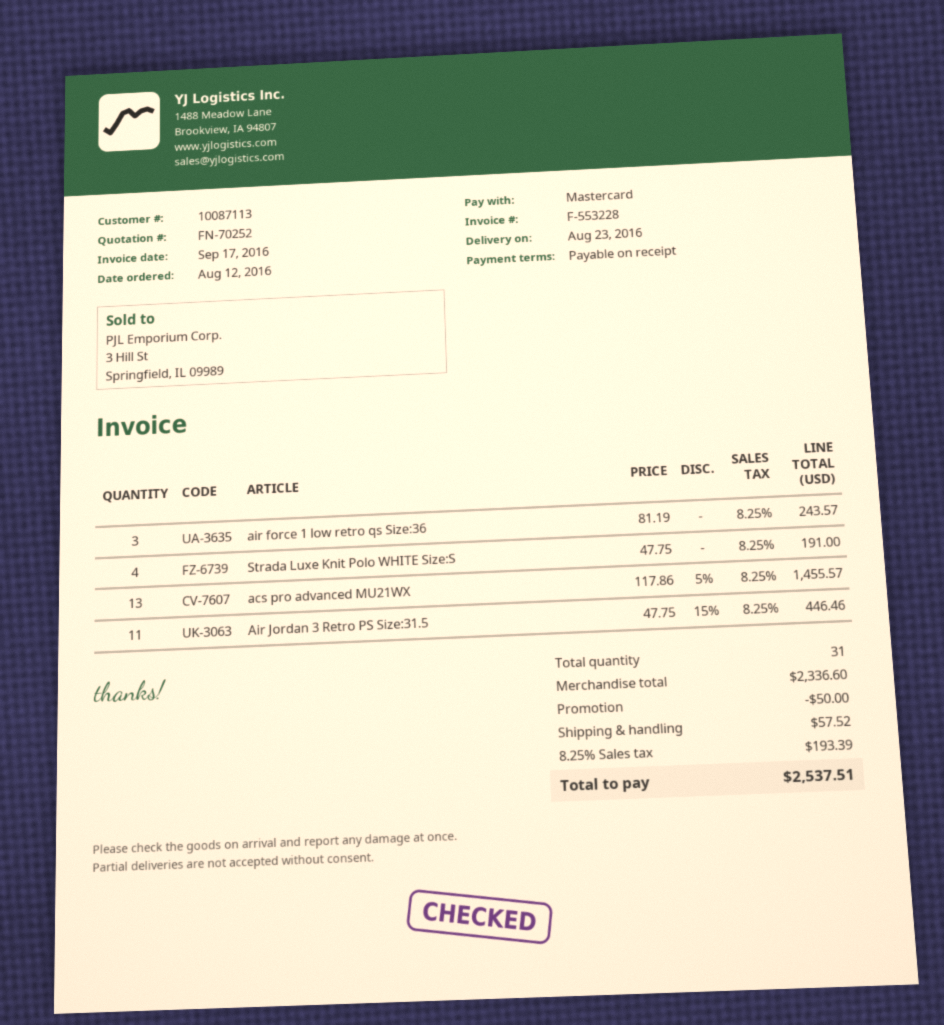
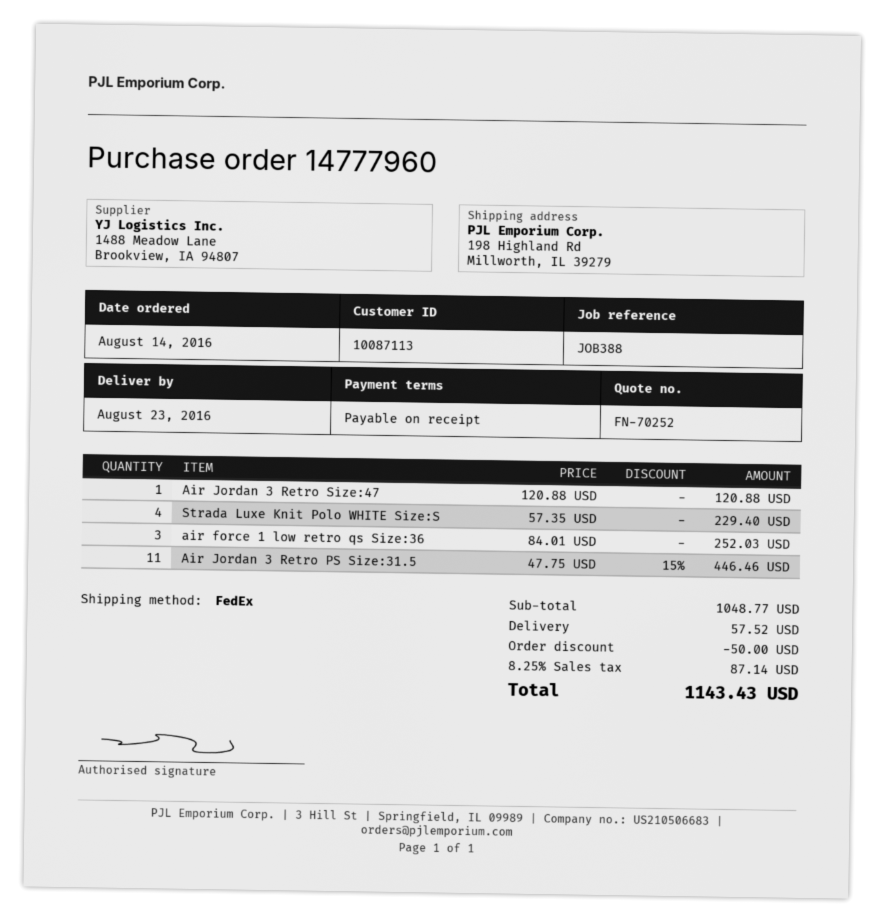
order date: 2016-08-12 -> 2016-08-14
air force 1 low retro qs Size:36: 3 x 81.19 = 243.57 -> 3 x 84.01 = 252.03
Strada Luxe Knit Polo WHITE Size:S: 4 x 47.75 = 191.00 -> 4 x 57.35 = 229.40
acs pro advanced MU21WX: 13 x 117.86 - 5% = 1455.57 -> none
Air Jordan 3 Retro Size:47: none -> 1 x 120.88 = 120.88
subtotal: 2336.60 -> 1048.77
tax: 8.25% = 193.39 -> 8.25% = 87.14
total: 2537.51 -> 1143.43

